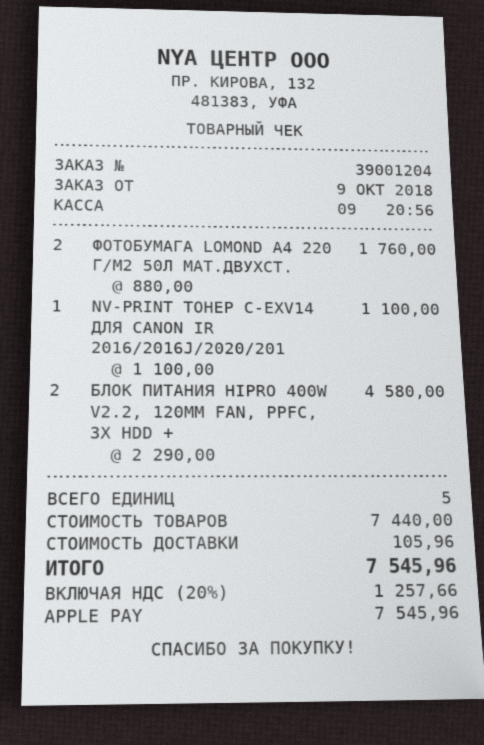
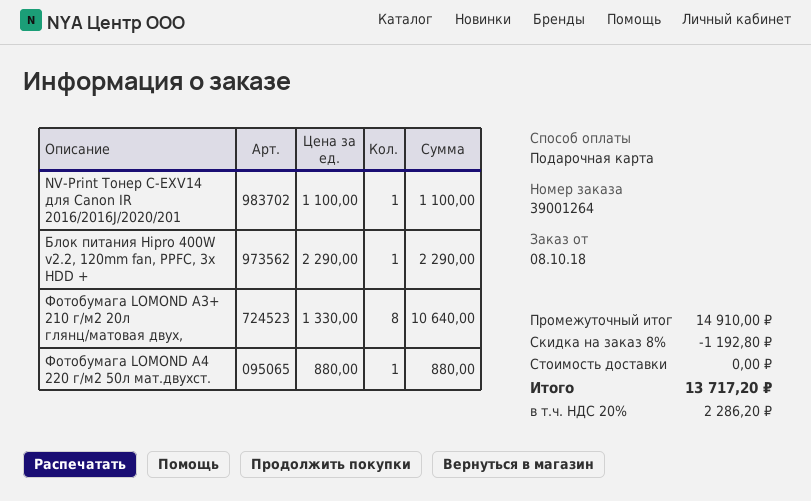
order number: 39001204 -> 39001264
order date: 2018-10-09 -> 2018-10-08
payment method: Apple Pay -> gift card
ФОТОБУМАГА LOMOND A4 220 Г/М2 50Л МАТ.ДВУХСТ.: 2 x 880.00 = 1760.00 -> 1 x 880.00 = 880.00
БЛОК ПИТАНИЯ HIPRO 400W V2.2, 120MM FAN, PPFC, 3X HDD +: 2 x 2290.00 = 4580.00 -> 1 x 2290.00 = 2290.00
Фотобумага LOMOND A3+ 210 г/м2 20л глянц/матовая двух,: none -> 8 x 1330.00 = 10640.00
subtotal: 7440.00 -> 14910.00
discount: none -> 8% = 1192.80
shipping: 105.96 -> 0.00
tax: 20% = 1257.66 -> 20% = 2286.20
total: 7545.96 -> 13717.20

